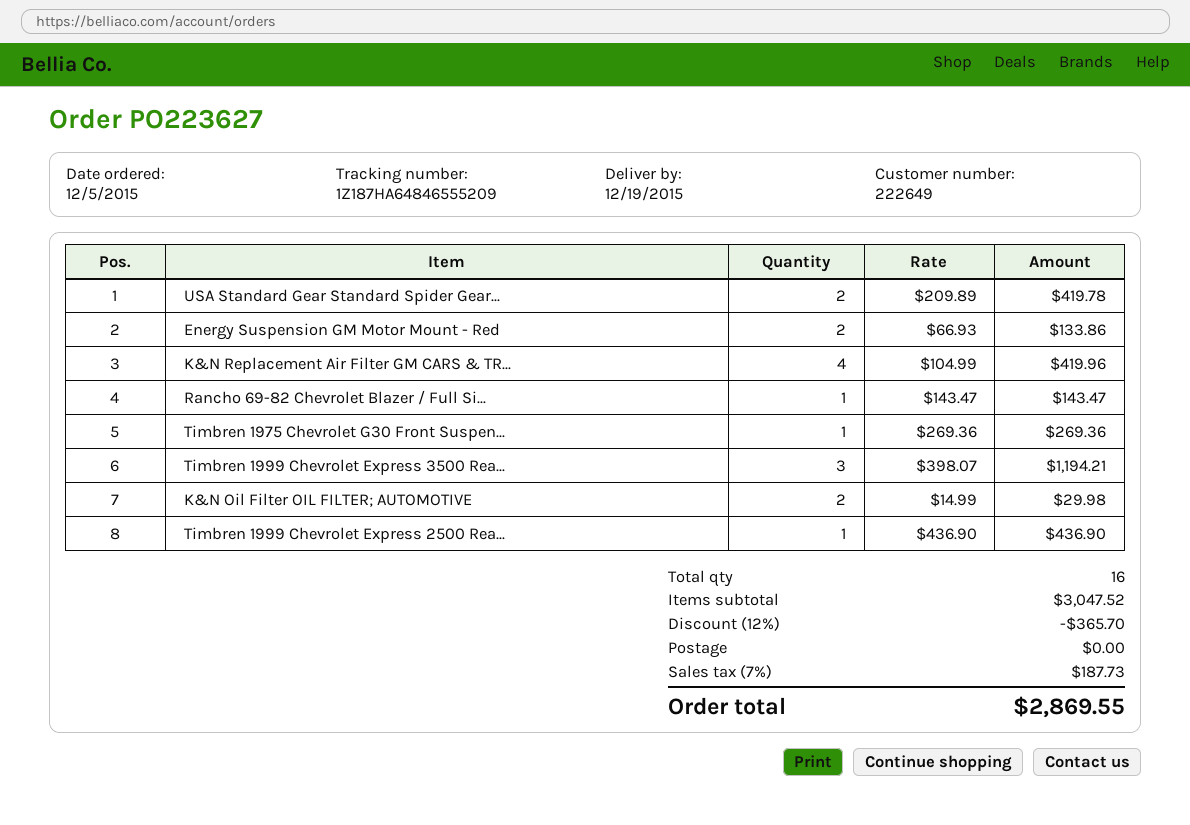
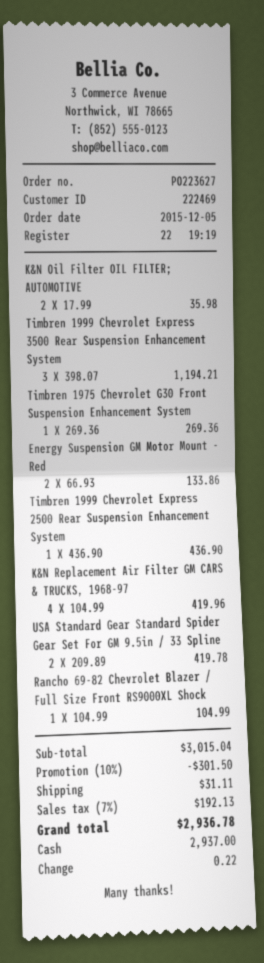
customer number: 222649 -> 222469
Rancho 69-82 Chevrolet Blazer / Full Si...: 1 x 143.47 = 143.47 -> 1 x 104.99 = 104.99
K&N Oil Filter OIL FILTER; AUTOMOTIVE: 2 x 14.99 = 29.98 -> 2 x 17.99 = 35.98
subtotal: 3047.52 -> 3015.04
discount: 12% = 365.70 -> 10% = 301.50
shipping: 0.00 -> 31.11
tax: 7% = 187.73 -> 7% = 192.13
total: 2869.55 -> 2936.78

